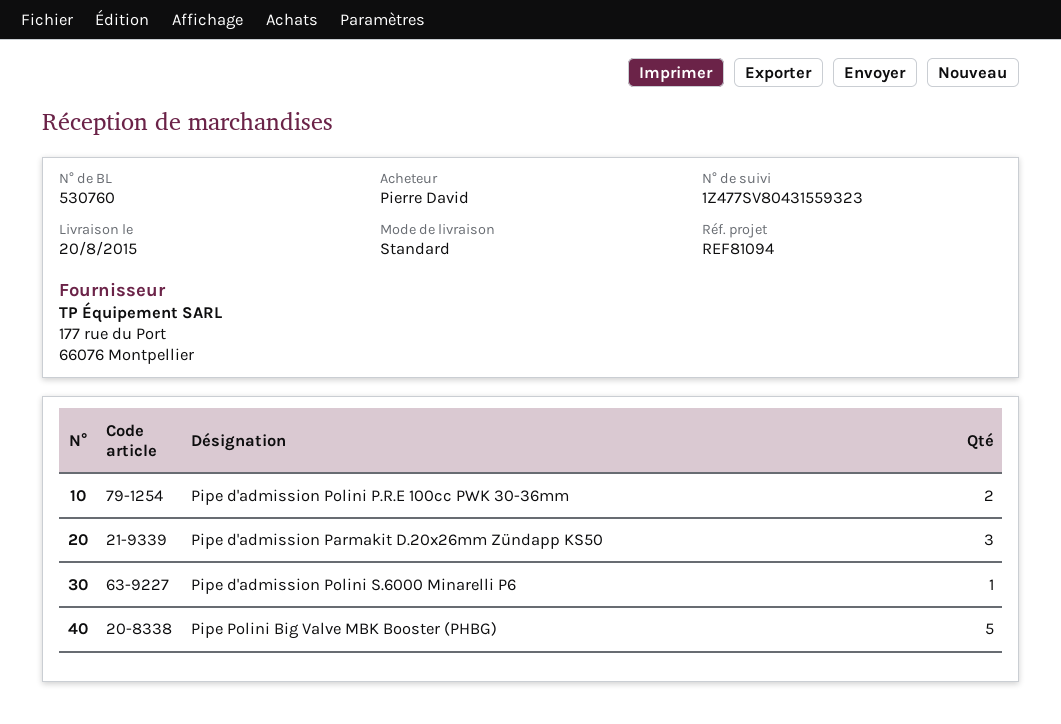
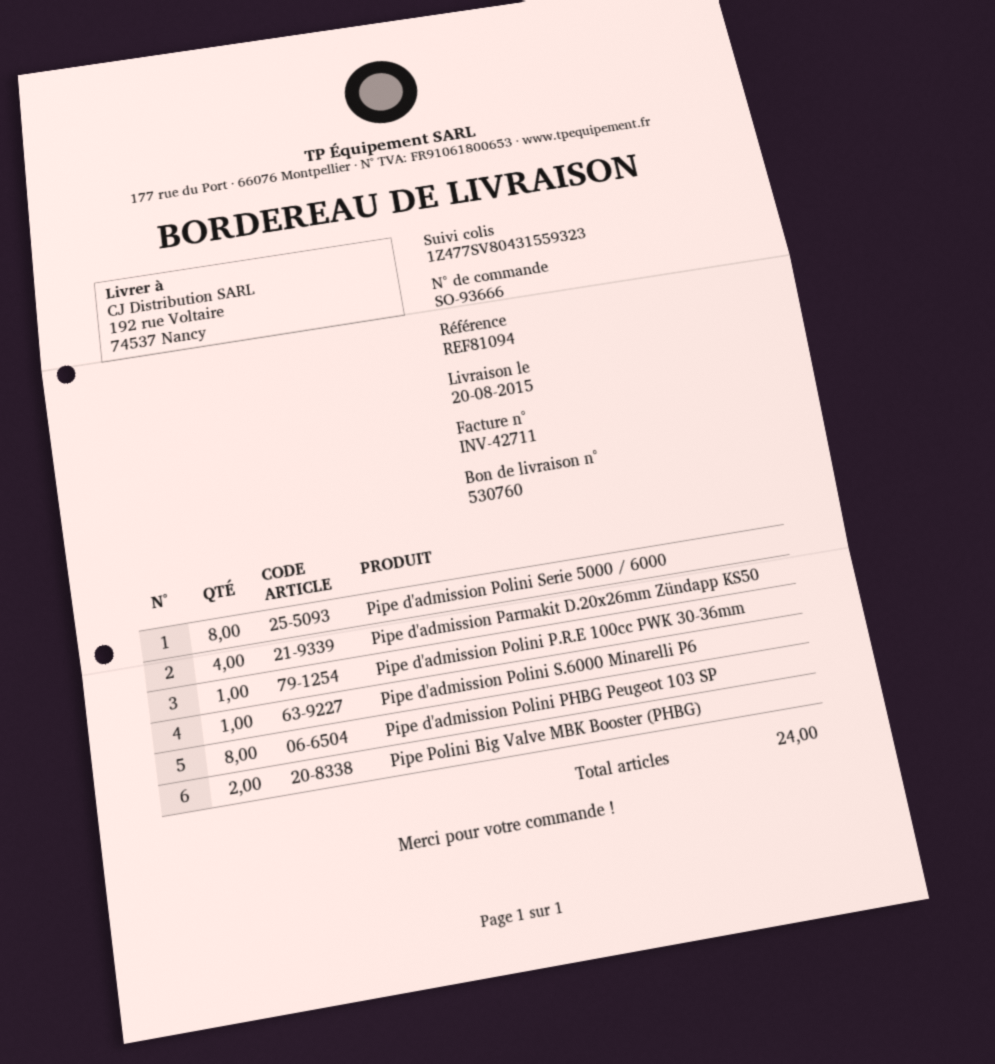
Pipe d'admission Polini P.R.E 100cc PWK 30-36mm: 2 -> 1
Pipe d'admission Parmakit D.20x26mm Zündapp KS50: 3 -> 4
Pipe Polini Big Valve MBK Booster (PHBG): 5 -> 2
Pipe d'admission Polini Serie 5000 / 6000: none -> 8
Pipe d'admission Polini PHBG Peugeot 103 SP: none -> 8

